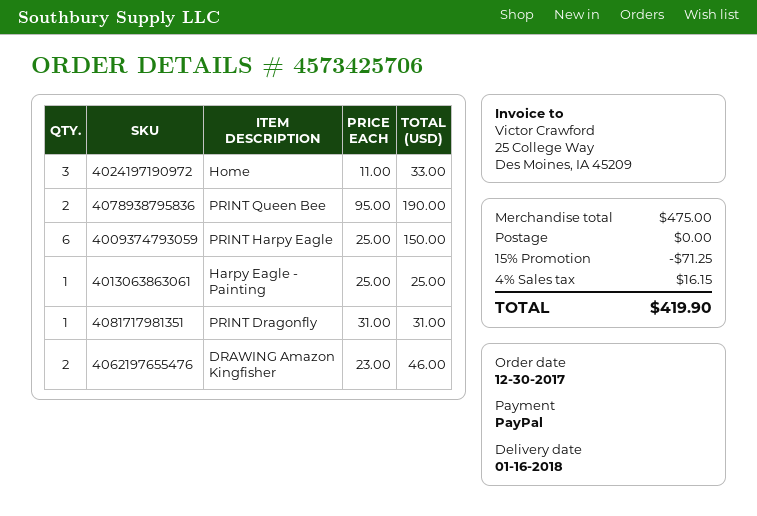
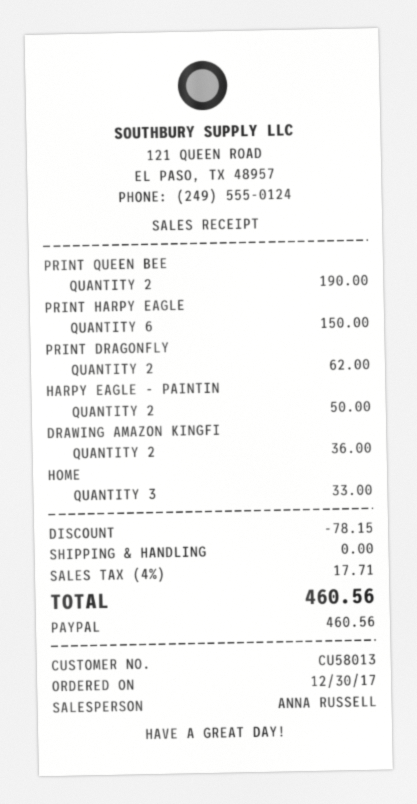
Harpy Eagle - Painting: 1 for 25.00 -> 2 for 50.00
PRINT Dragonfly: 1 for 31.00 -> 2 for 62.00
DRAWING Amazon Kingfisher: 2 for 46.00 -> 2 for 36.00
discount: 71.25 -> 78.15
tax: 4% = 16.15 -> 4% = 17.71
total: 419.90 -> 460.56

